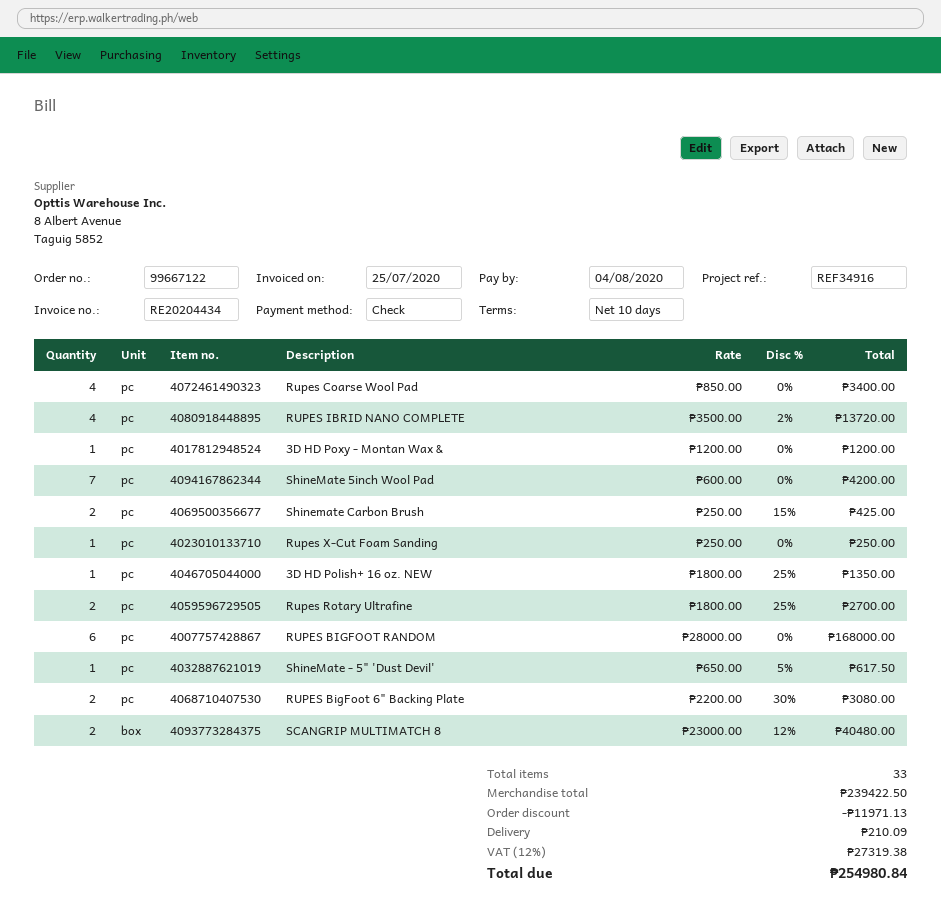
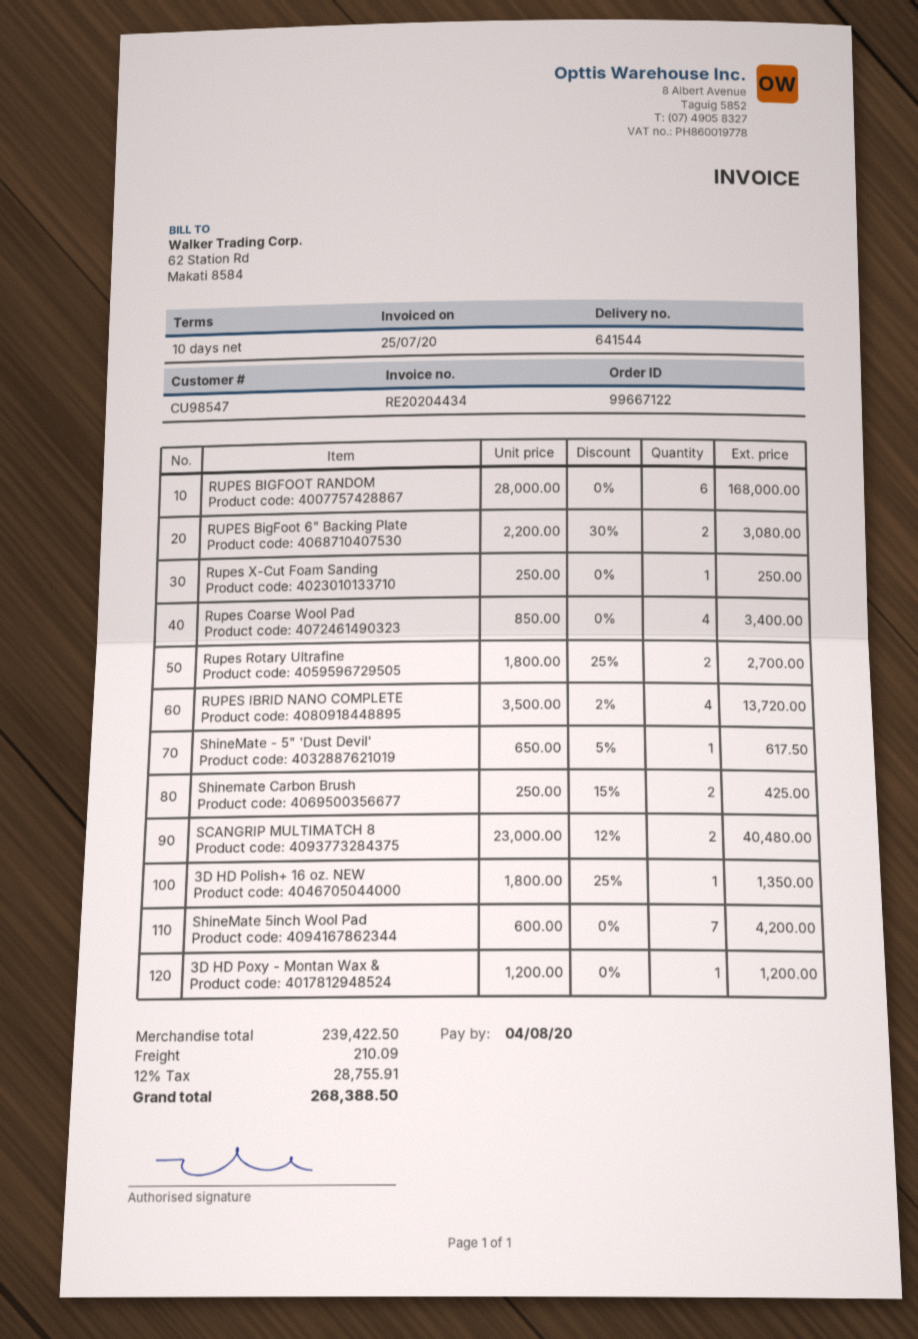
discount: 11971.13 -> none
tax: 12% = 27319.38 -> 12% = 28755.91
total: 254980.84 -> 268388.50

